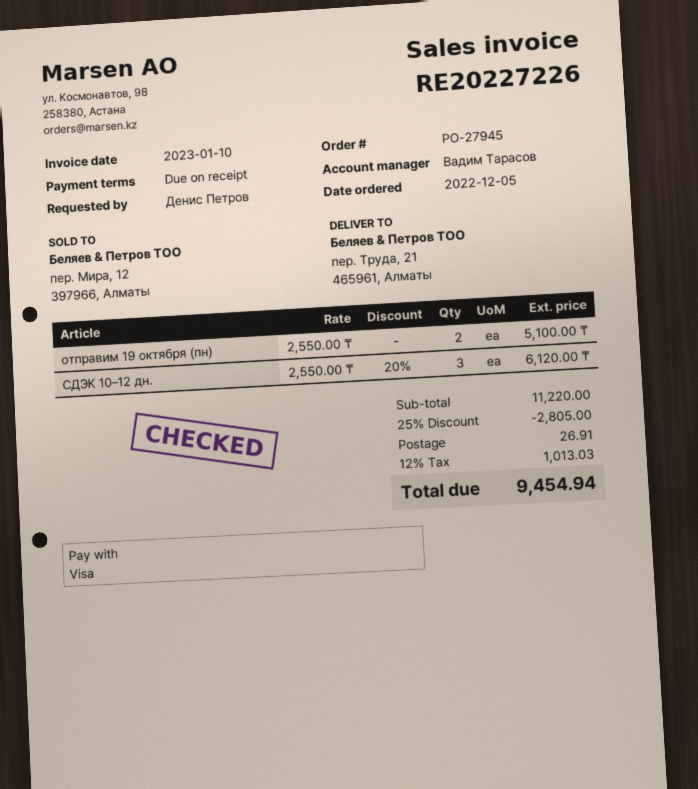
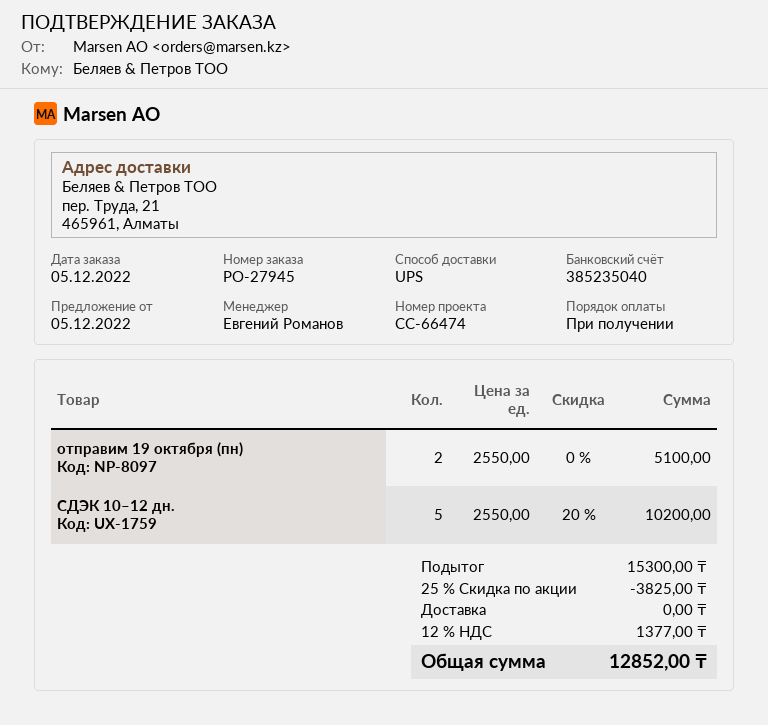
sales rep: Вадим Тарасов -> Евгений Романов
СДЭК 10–12 дн.: 3 x 2550.00 - 20% = 6120.00 -> 5 x 2550.00 - 20% = 10200.00
subtotal: 11220.00 -> 15300.00
discount: 25% = 2805.00 -> 25% = 3825.00
shipping: 26.91 -> 0.00
tax: 12% = 1013.03 -> 12% = 1377.00
total: 9454.94 -> 12852.00

